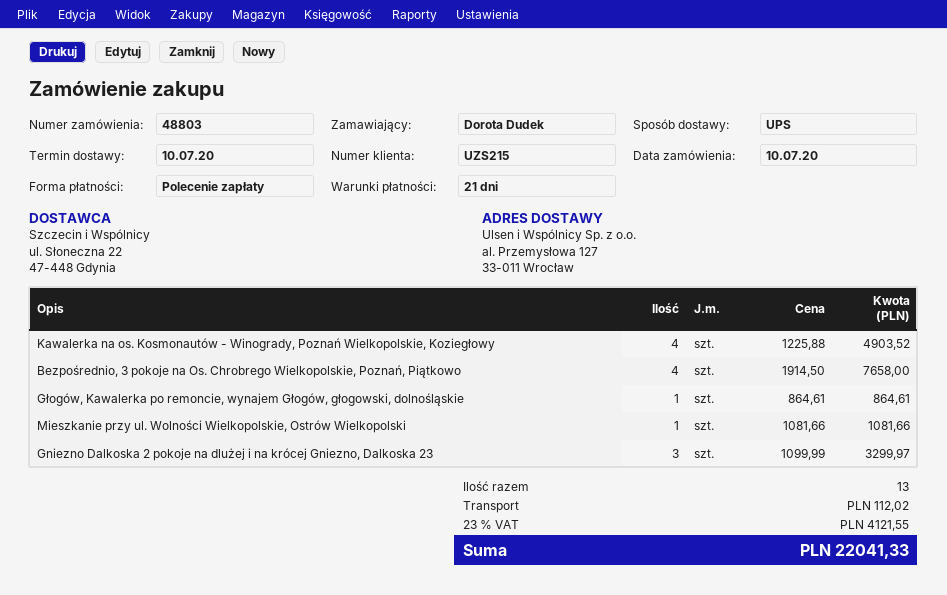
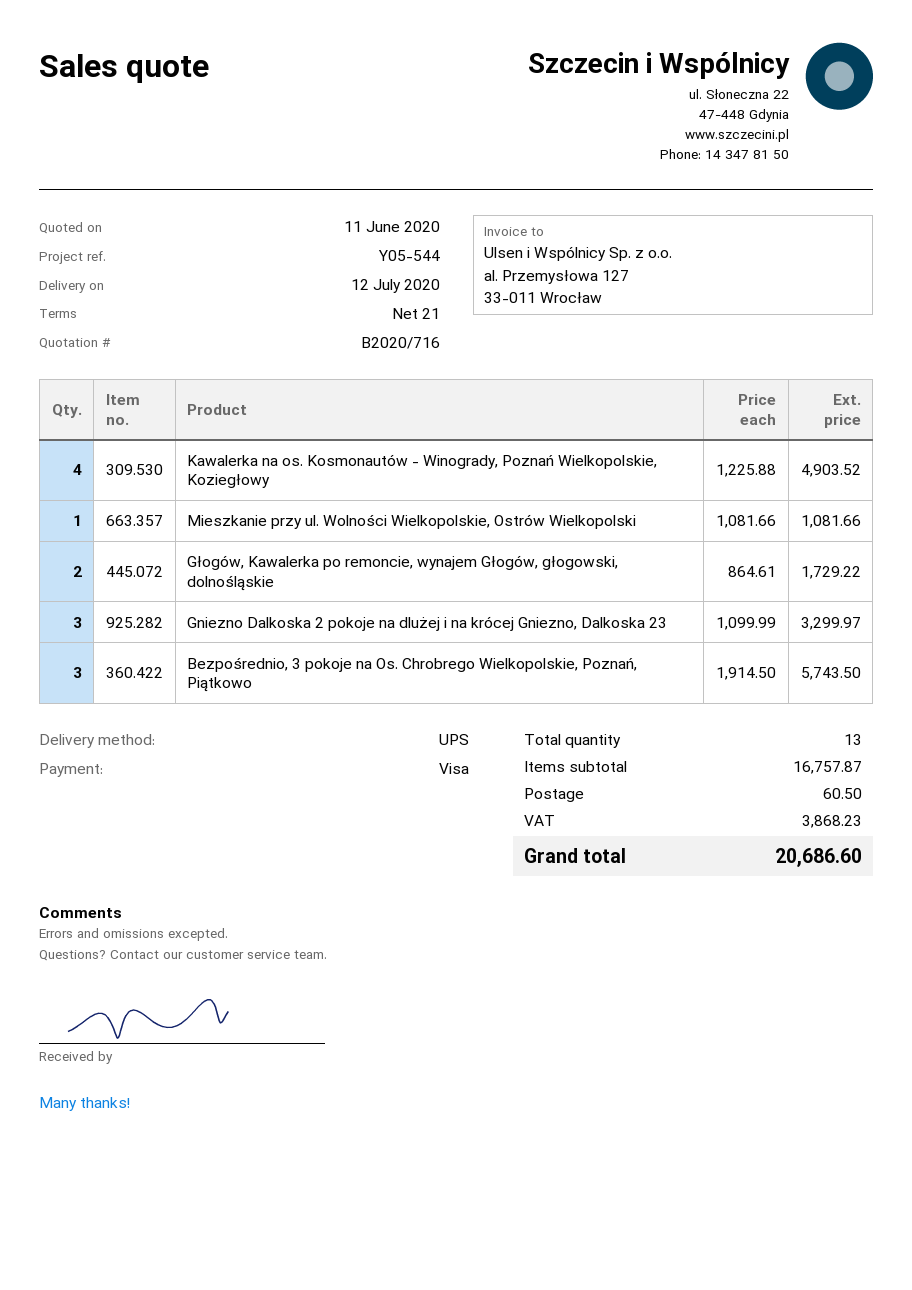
delivery date: 2020-07-10 -> 2020-07-12
payment method: direct debit -> Visa
Bezpośrednio, 3 pokoje na Os. Chrobrego Wielkopolskie, Poznań, Piątkowo: 4 x 1914.50 = 7658.00 -> 3 x 1914.50 = 5743.50
Głogów, Kawalerka po remoncie, wynajem Głogów, głogowski, dolnośląskie: 1 x 864.61 = 864.61 -> 2 x 864.61 = 1729.22
shipping: 112.02 -> 60.50
tax: 4121.55 -> 3868.23
total: 22041.33 -> 20686.60

